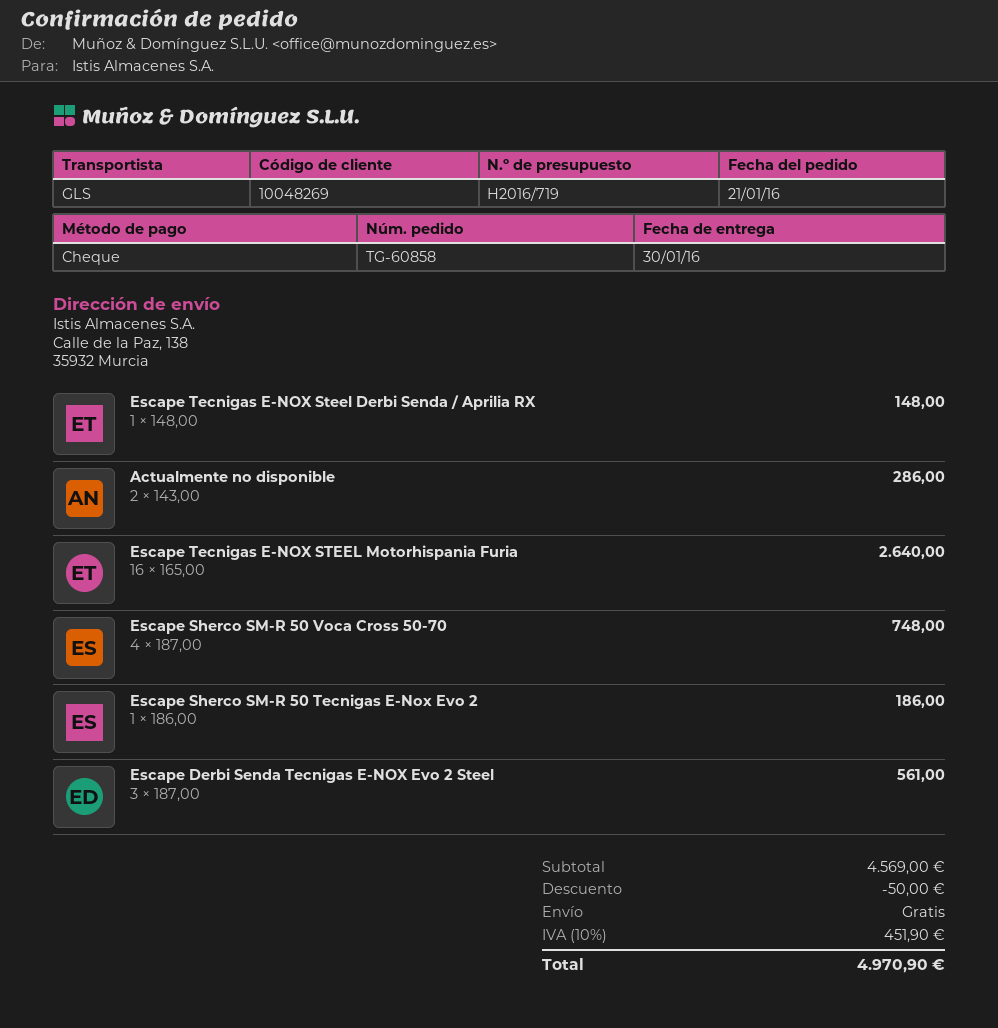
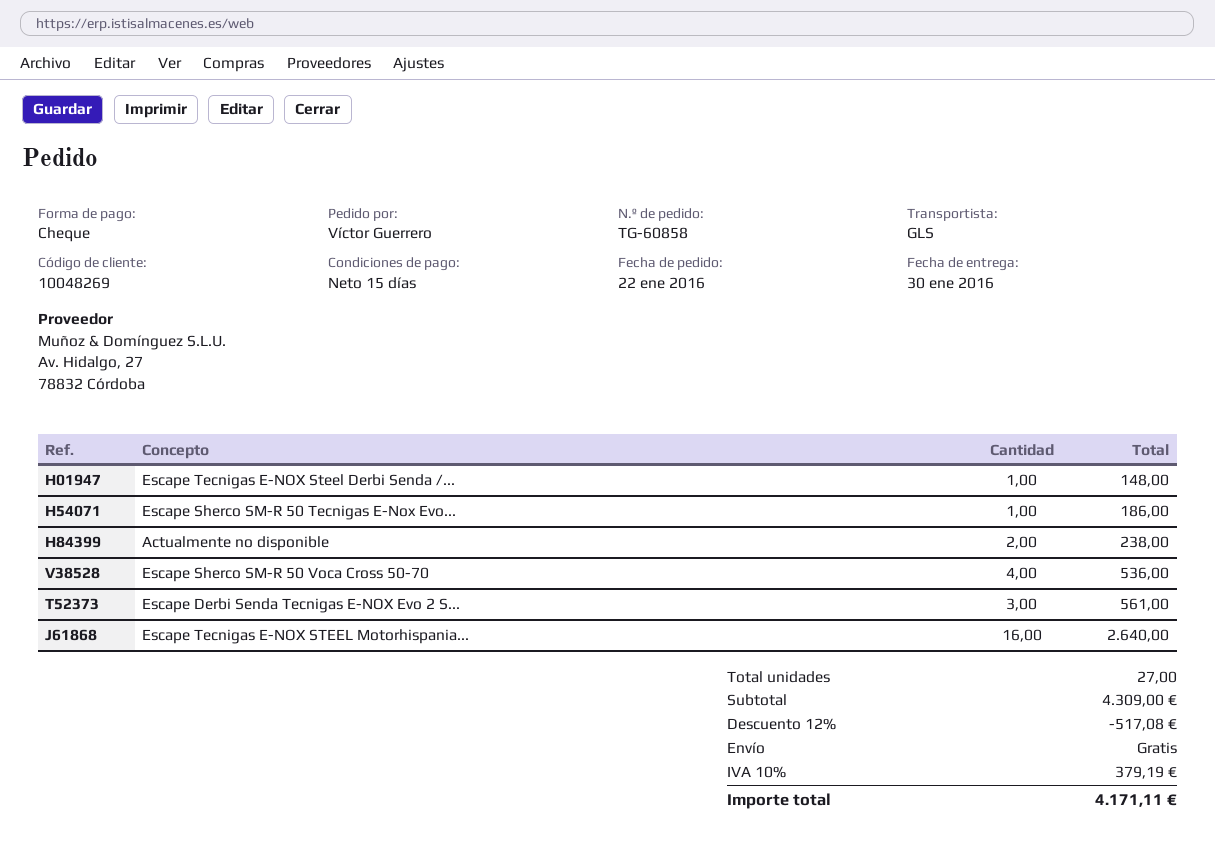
order date: 2016-01-21 -> 2016-01-22
Actualmente no disponible: 2 for 286.00 -> 2 for 238.00
Escape Sherco SM-R 50 Voca Cross 50-70: 4 for 748.00 -> 4 for 536.00
subtotal: 4569.00 -> 4309.00
discount: 50.00 -> 517.08
tax: 10% = 451.90 -> 10% = 379.19
total: 4970.90 -> 4171.11

